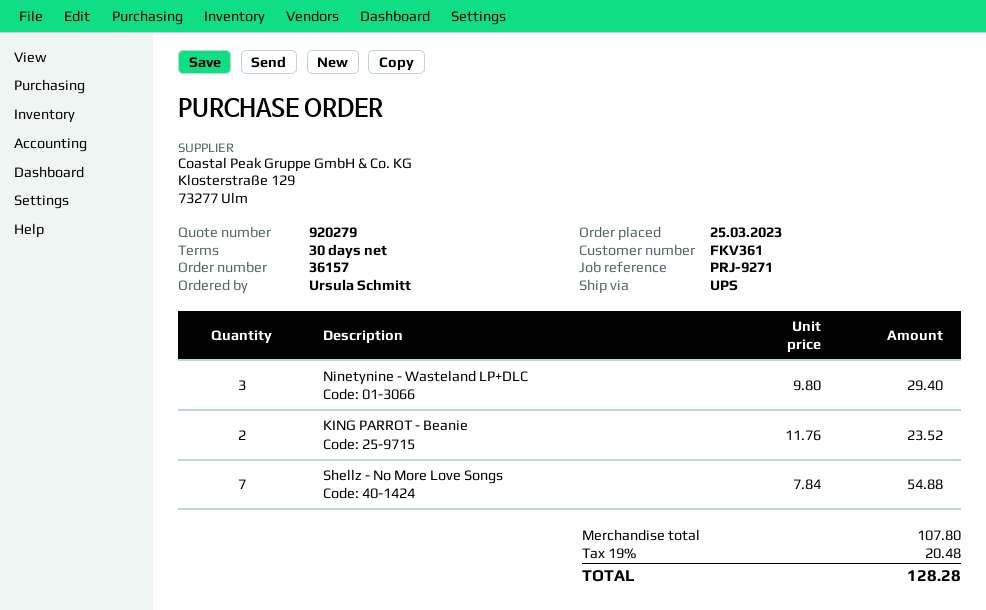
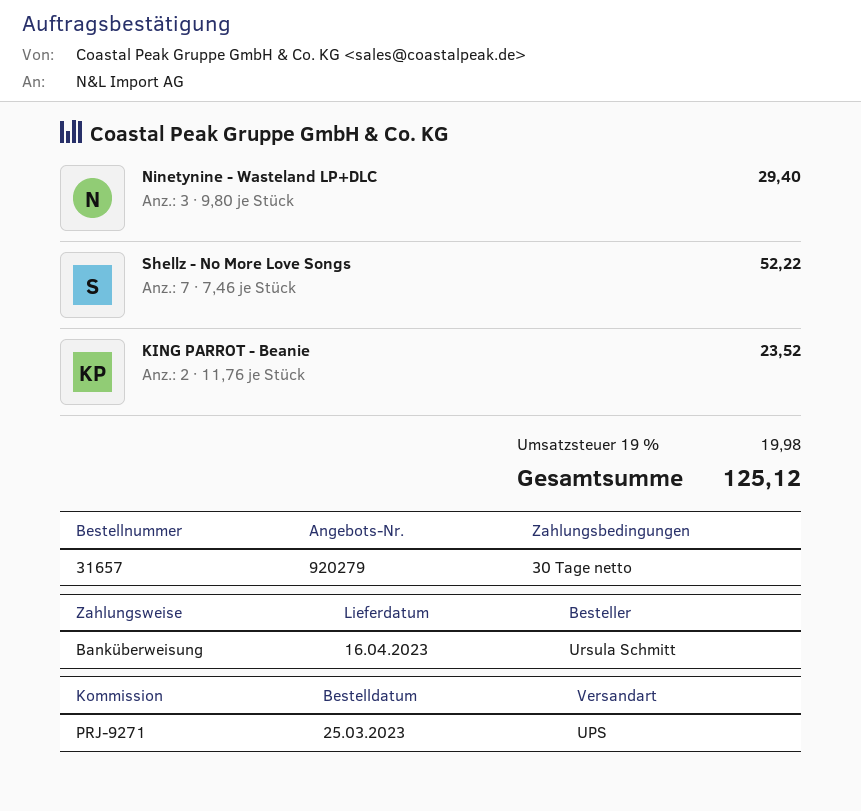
order number: 36157 -> 31657
Shellz - No More Love Songs: 7 x 7.84 = 54.88 -> 7 x 7.46 = 52.22
tax: 19% = 20.48 -> 19% = 19.98
total: 128.28 -> 125.12

